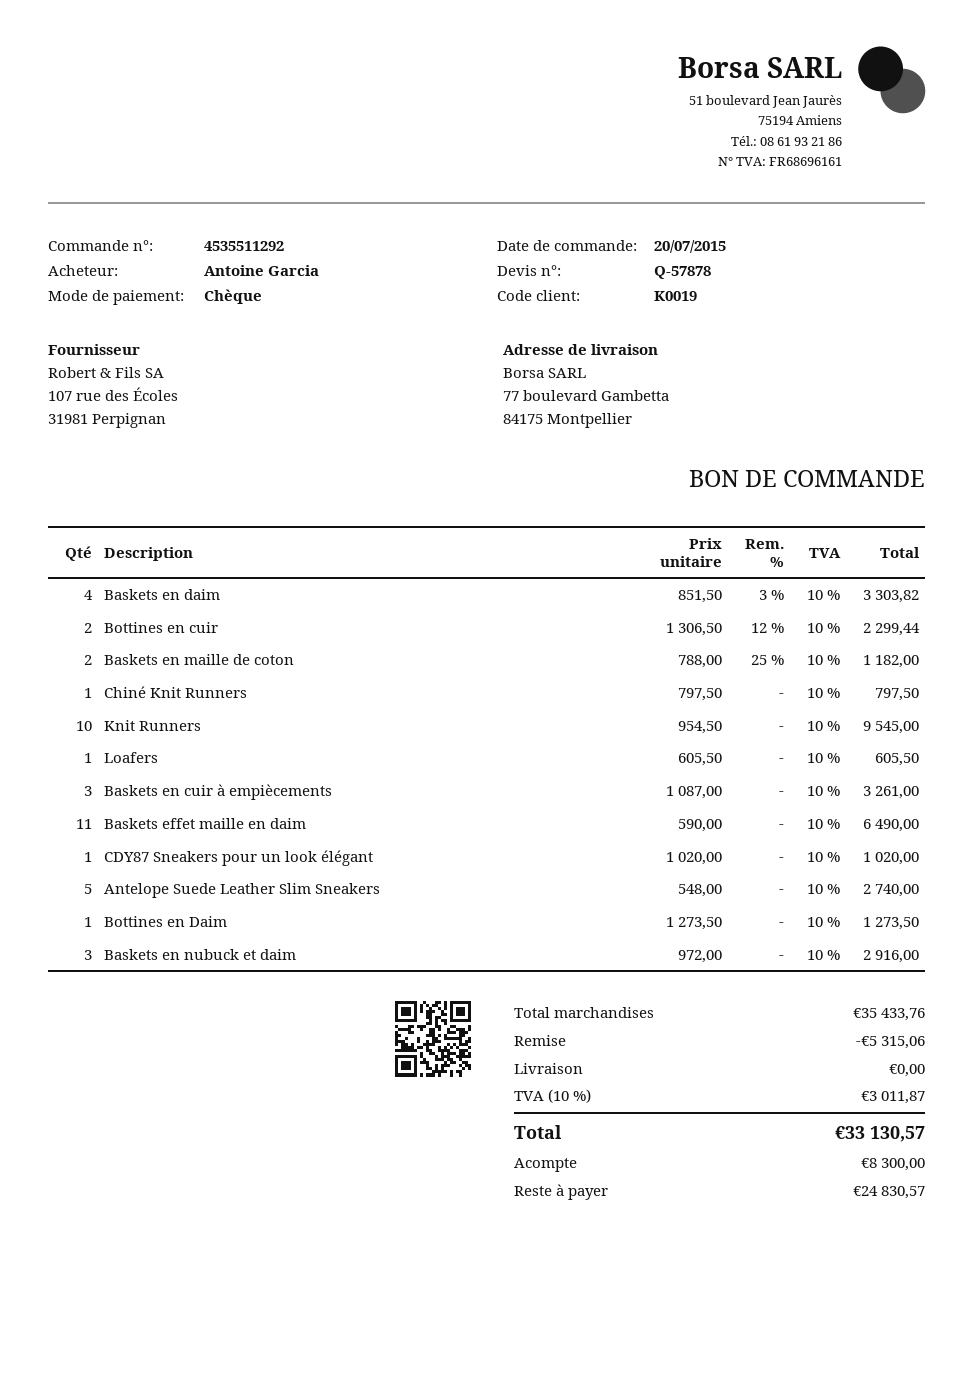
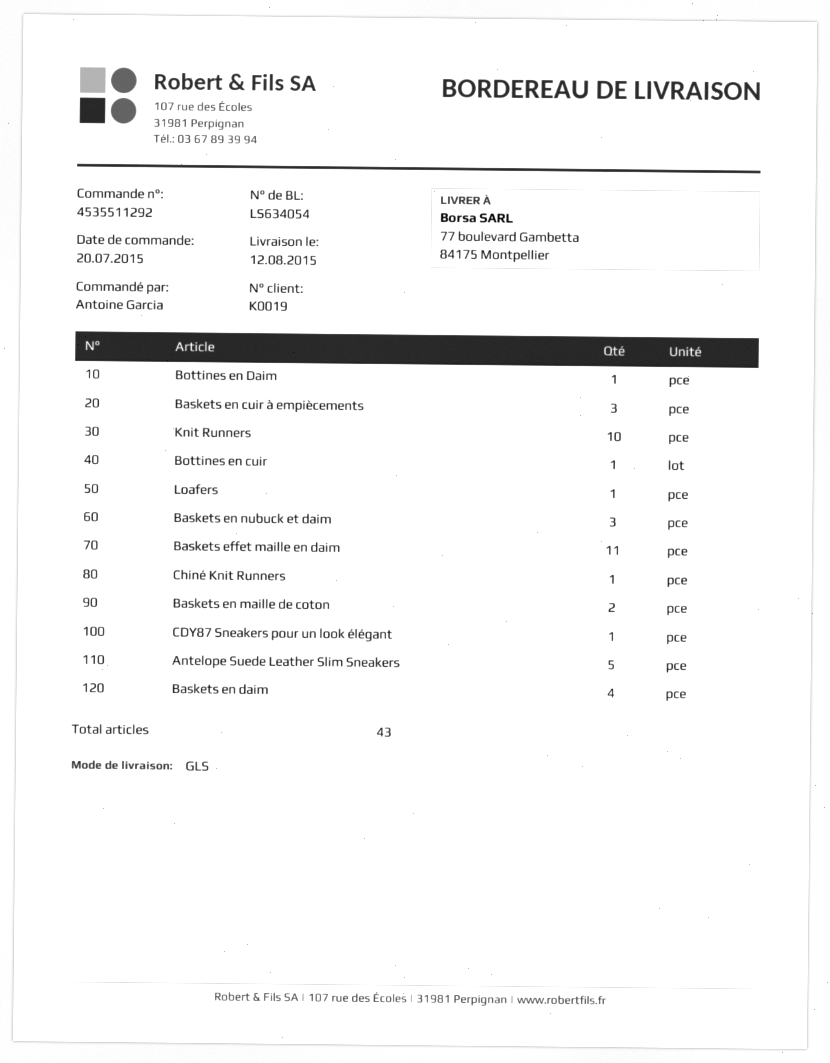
Bottines en cuir: 2 -> 1

